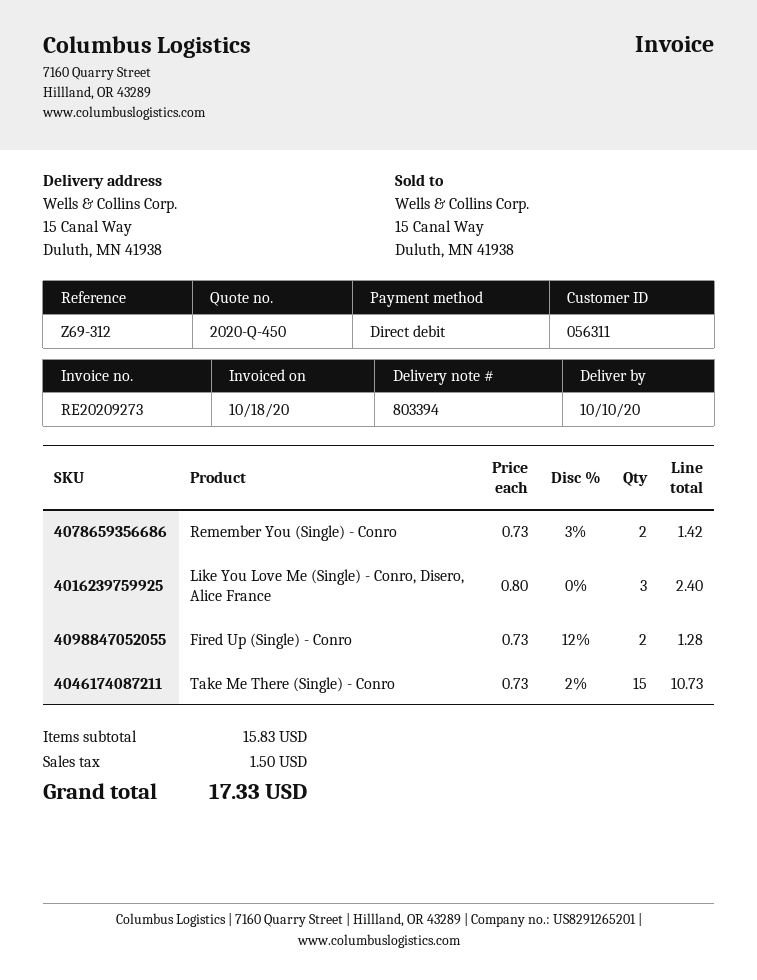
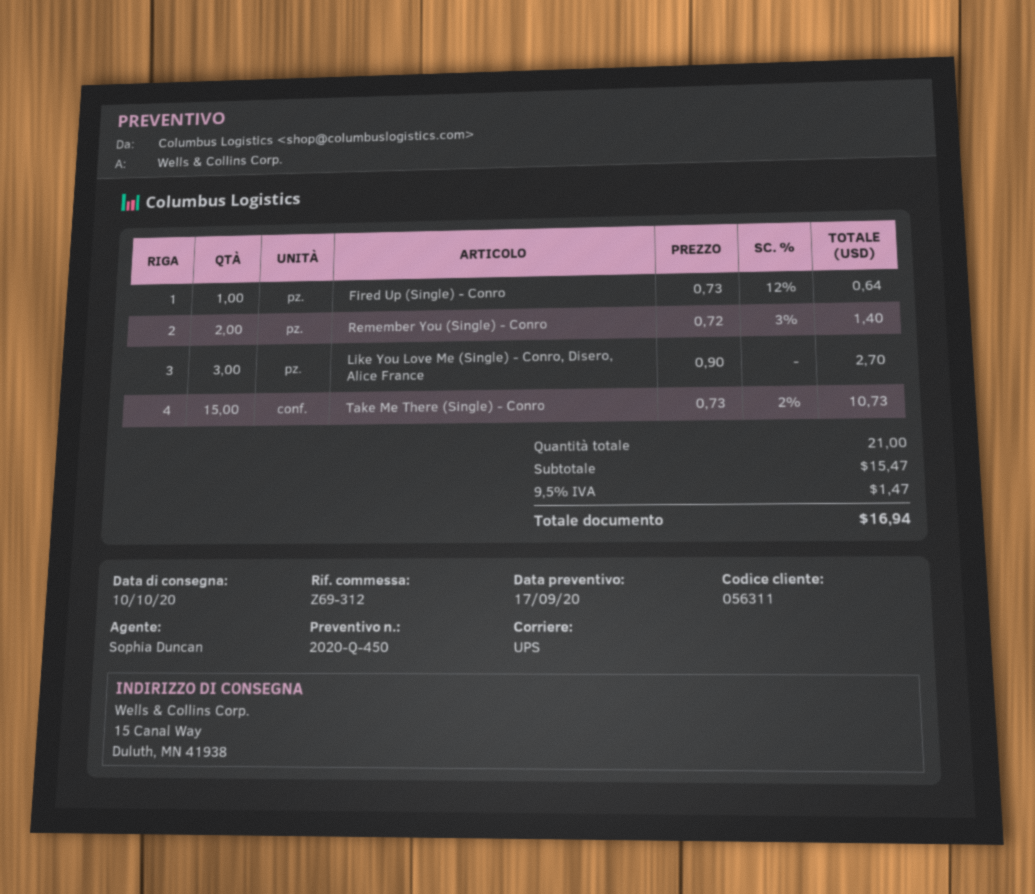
Remember You (Single) - Conro: 2 x 0.73 - 3% = 1.42 -> 2 x 0.72 - 3% = 1.40
Like You Love Me (Single) - Conro, Disero, Alice France: 3 x 0.80 = 2.40 -> 3 x 0.90 = 2.70
Fired Up (Single) - Conro: 2 x 0.73 - 12% = 1.28 -> 1 x 0.73 - 12% = 0.64
subtotal: 15.83 -> 15.47
tax: 1.50 -> 1.47
total: 17.33 -> 16.94

